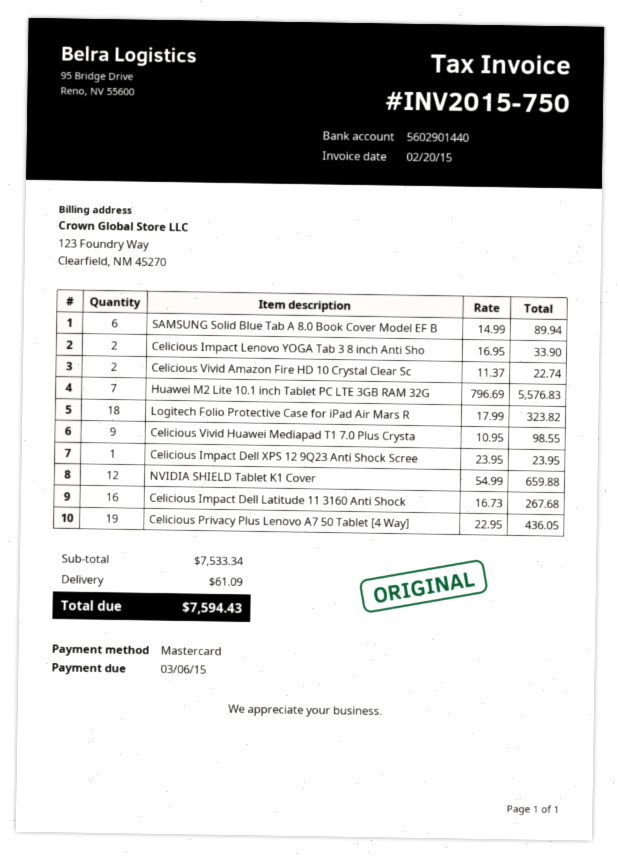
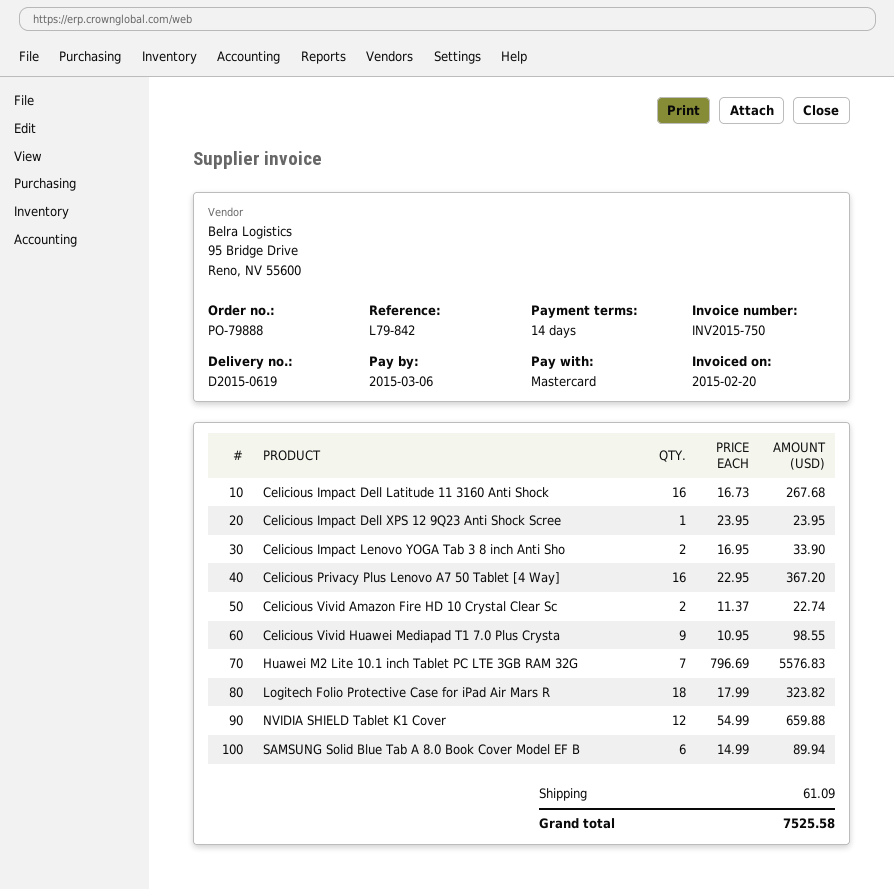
Celicious Privacy Plus Lenovo A7 50 Tablet [4 Way]: 19 x 22.95 = 436.05 -> 16 x 22.95 = 367.20
total: 7594.43 -> 7525.58

